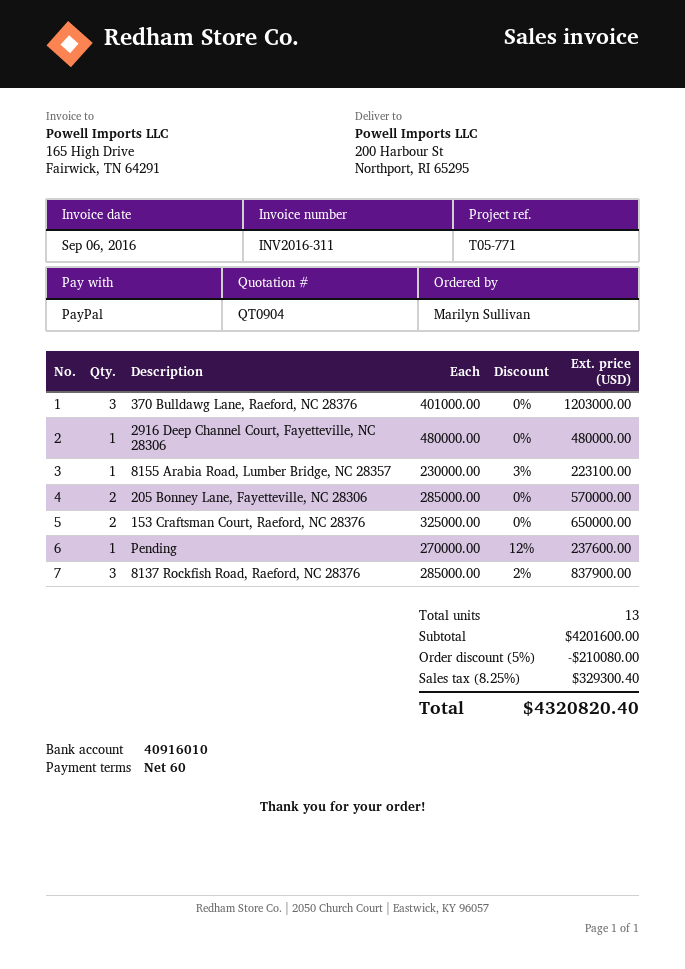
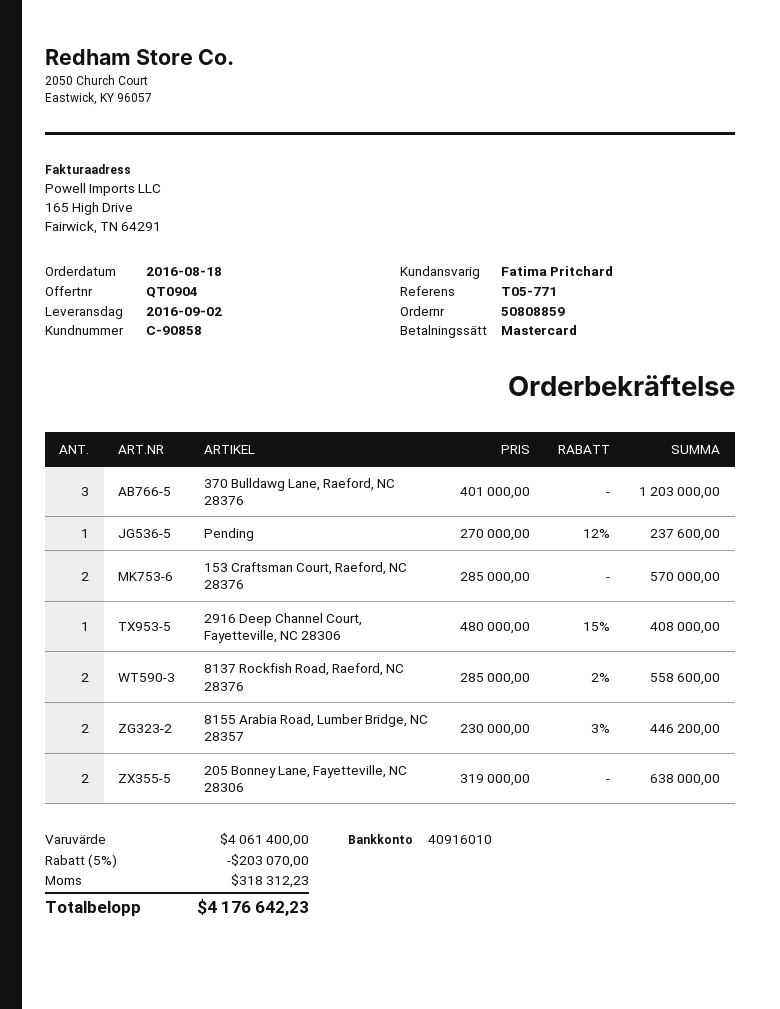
payment method: PayPal -> Mastercard
2916 Deep Channel Court, Fayetteville, NC 28306: 1 x 480000.00 = 480000.00 -> 1 x 480000.00 - 15% = 408000.00
8155 Arabia Road, Lumber Bridge, NC 28357: 1 x 230000.00 - 3% = 223100.00 -> 2 x 230000.00 - 3% = 446200.00
205 Bonney Lane, Fayetteville, NC 28306: 2 x 285000.00 = 570000.00 -> 2 x 319000.00 = 638000.00
153 Craftsman Court, Raeford, NC 28376: 2 x 325000.00 = 650000.00 -> 2 x 285000.00 = 570000.00
8137 Rockfish Road, Raeford, NC 28376: 3 x 285000.00 - 2% = 837900.00 -> 2 x 285000.00 - 2% = 558600.00
subtotal: 4201600.00 -> 4061400.00
discount: 5% = 210080.00 -> 5% = 203070.00
tax: 329300.40 -> 318312.23
total: 4320820.40 -> 4176642.23

